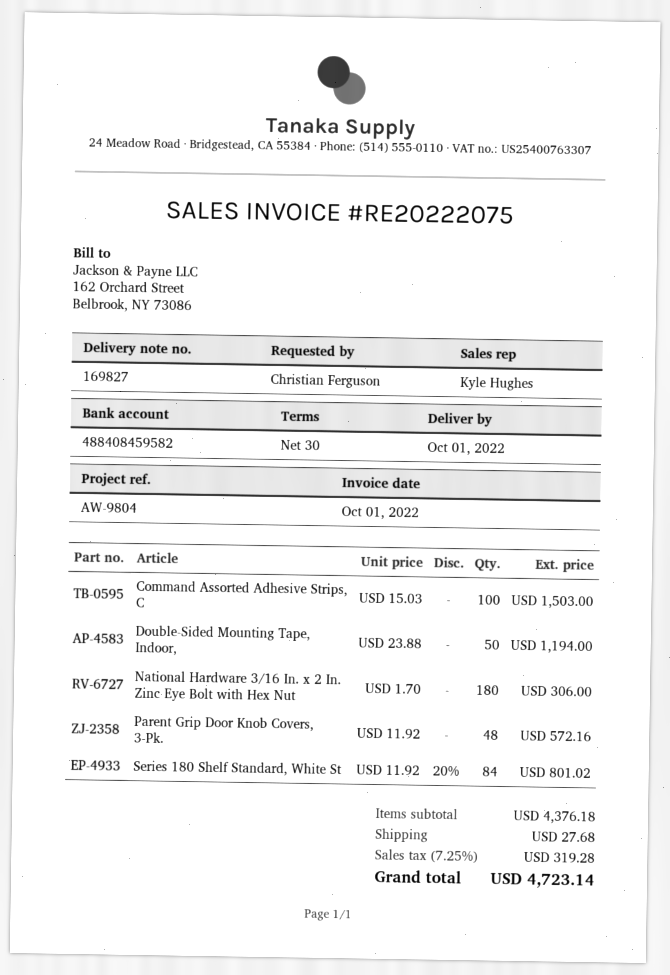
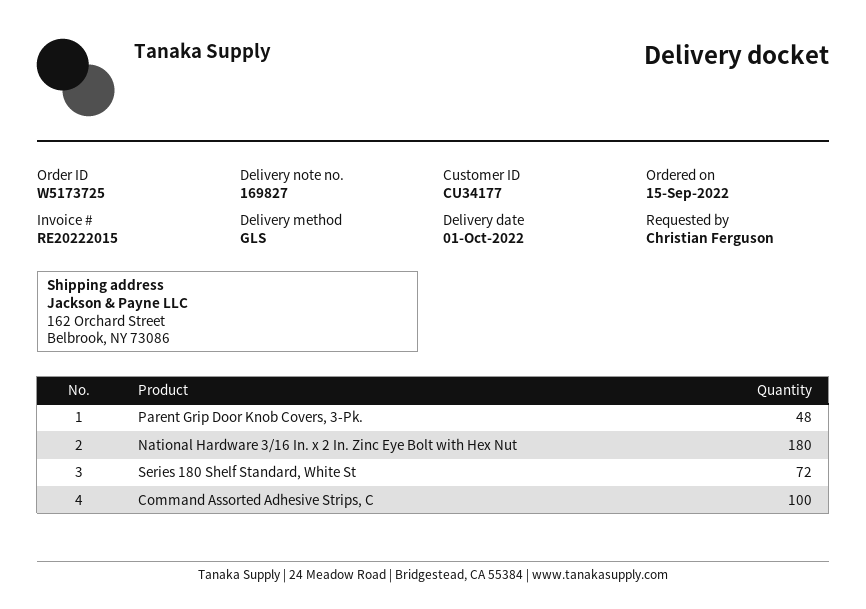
invoice number: RE20222075 -> RE20222015
Double-Sided Mounting Tape, Indoor,: 50 -> none
Series 180 Shelf Standard, White St: 84 -> 72

